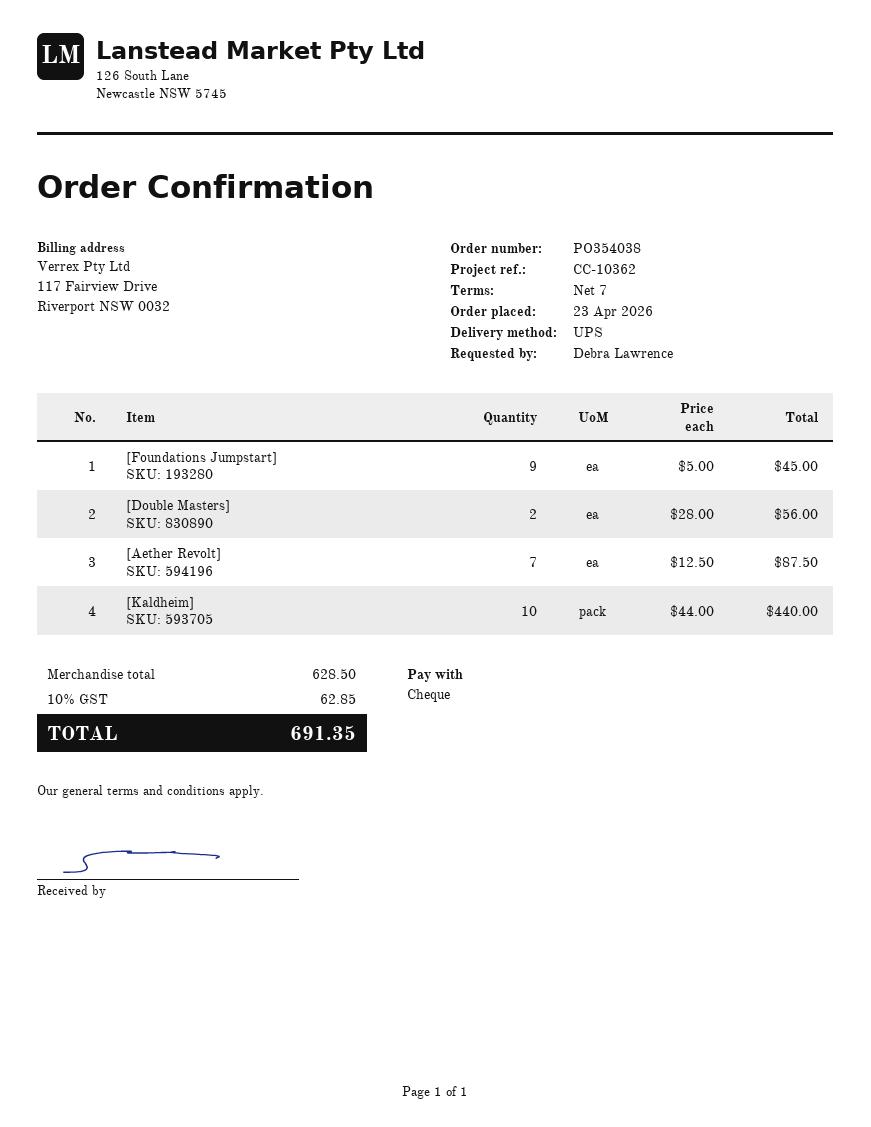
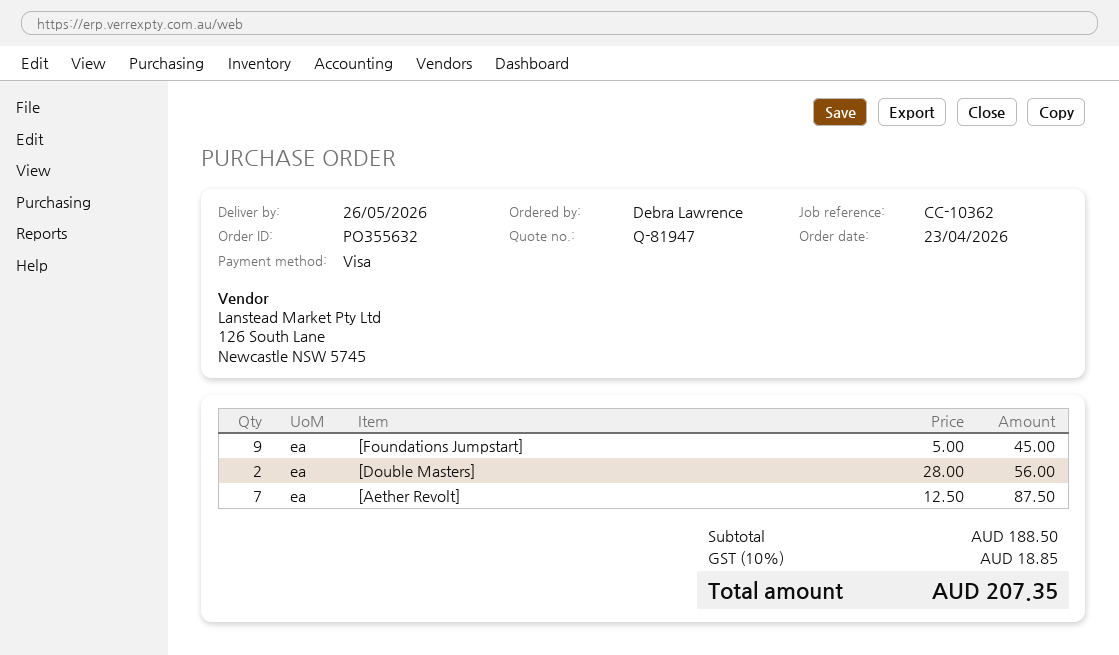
order number: PO354038 -> PO355632
payment method: cheque -> Visa
[Kaldheim]: 10 x 44.00 = 440.00 -> none
subtotal: 628.50 -> 188.50
tax: 10% = 62.85 -> 10% = 18.85
total: 691.35 -> 207.35

